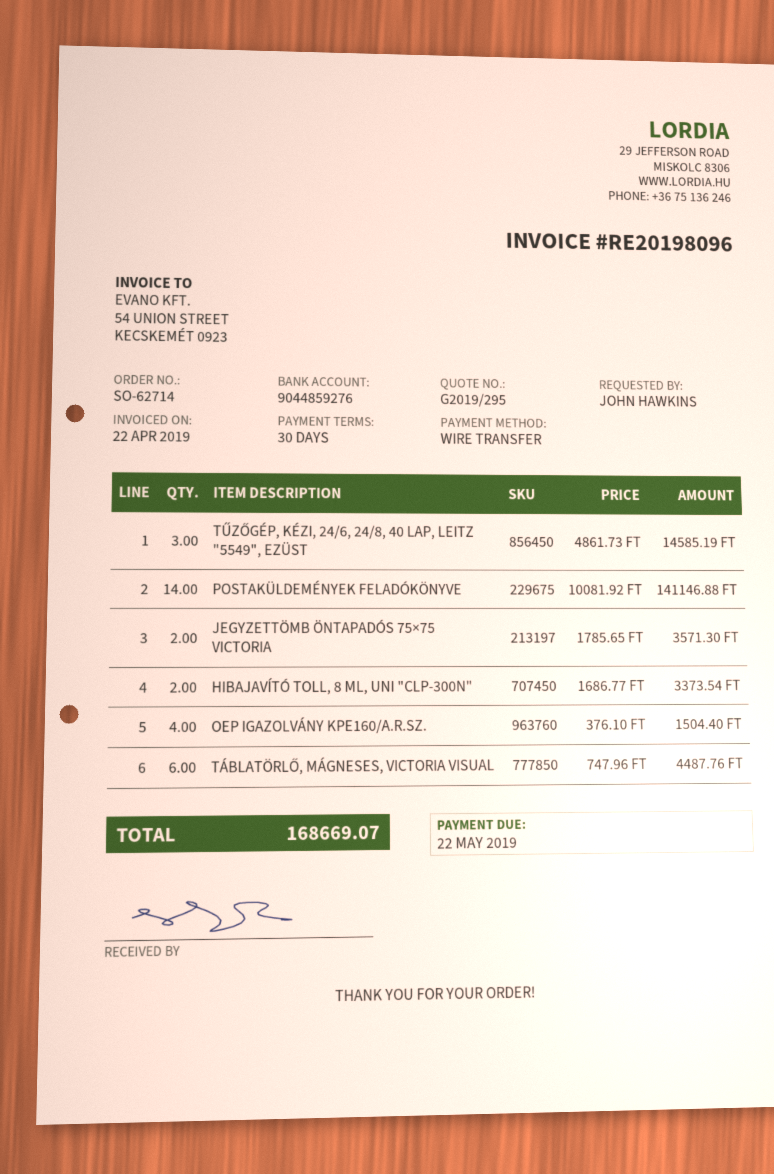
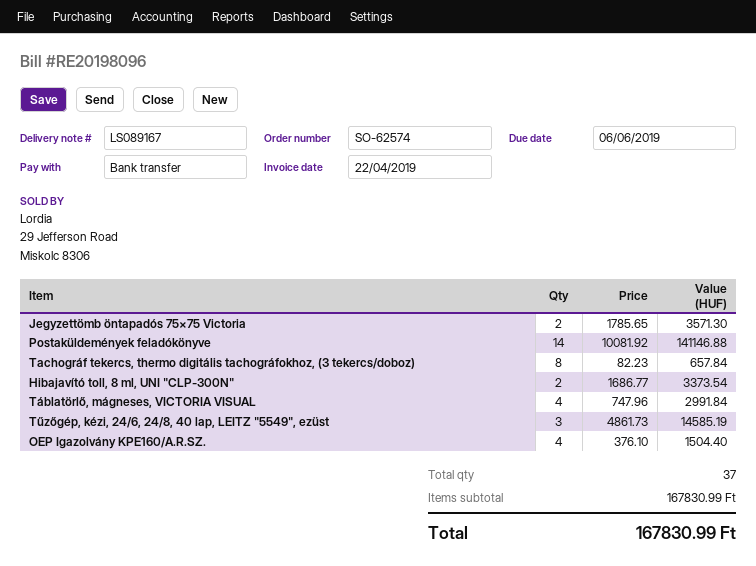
order number: SO-62714 -> SO-62574
due date: 2019-05-22 -> 2019-06-06
TÁBLATÖRLŐ, MÁGNESES, VICTORIA VISUAL: 6 x 747.96 = 4487.76 -> 4 x 747.96 = 2991.84
Tachográf tekercs, thermo digitális tachográfokhoz, (3 tekercs/doboz): none -> 8 x 82.23 = 657.84
total: 168669.07 -> 167830.99

